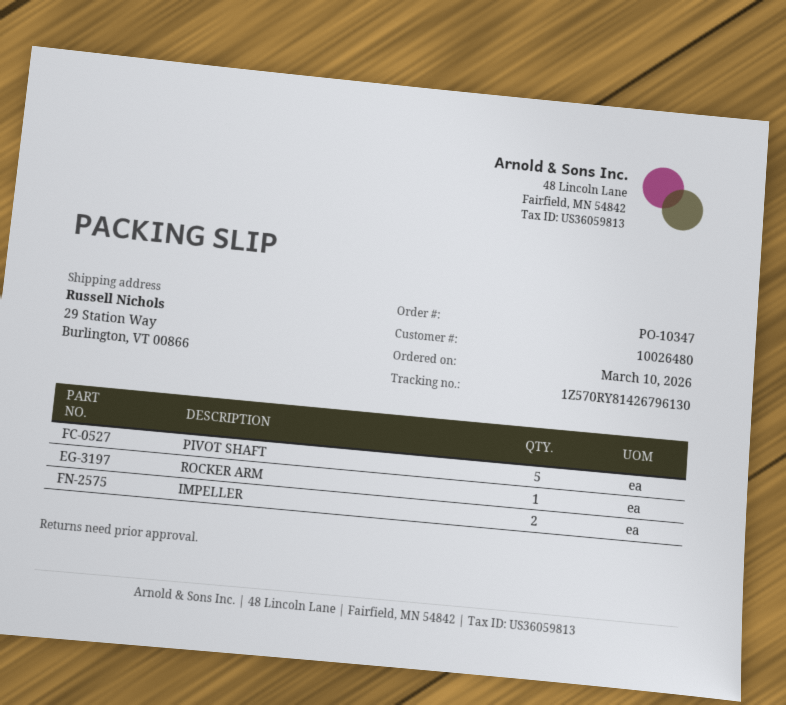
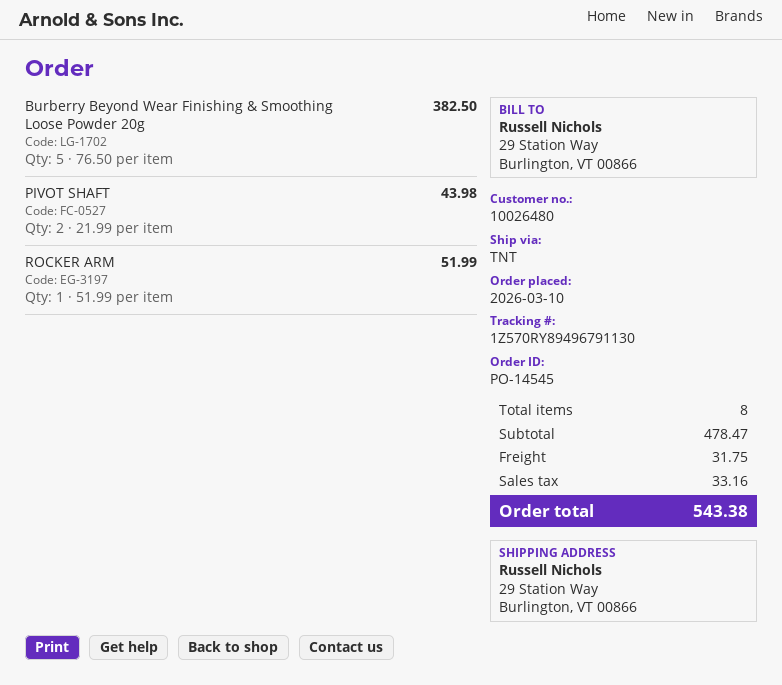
order number: PO-10347 -> PO-14545
tracking number: 1Z570RY81426796130 -> 1Z570RY89496791130
PIVOT SHAFT: 5 -> 2
IMPELLER: 2 -> none
Burberry Beyond Wear Finishing & Smoothing Loose Powder 20g: none -> 5

